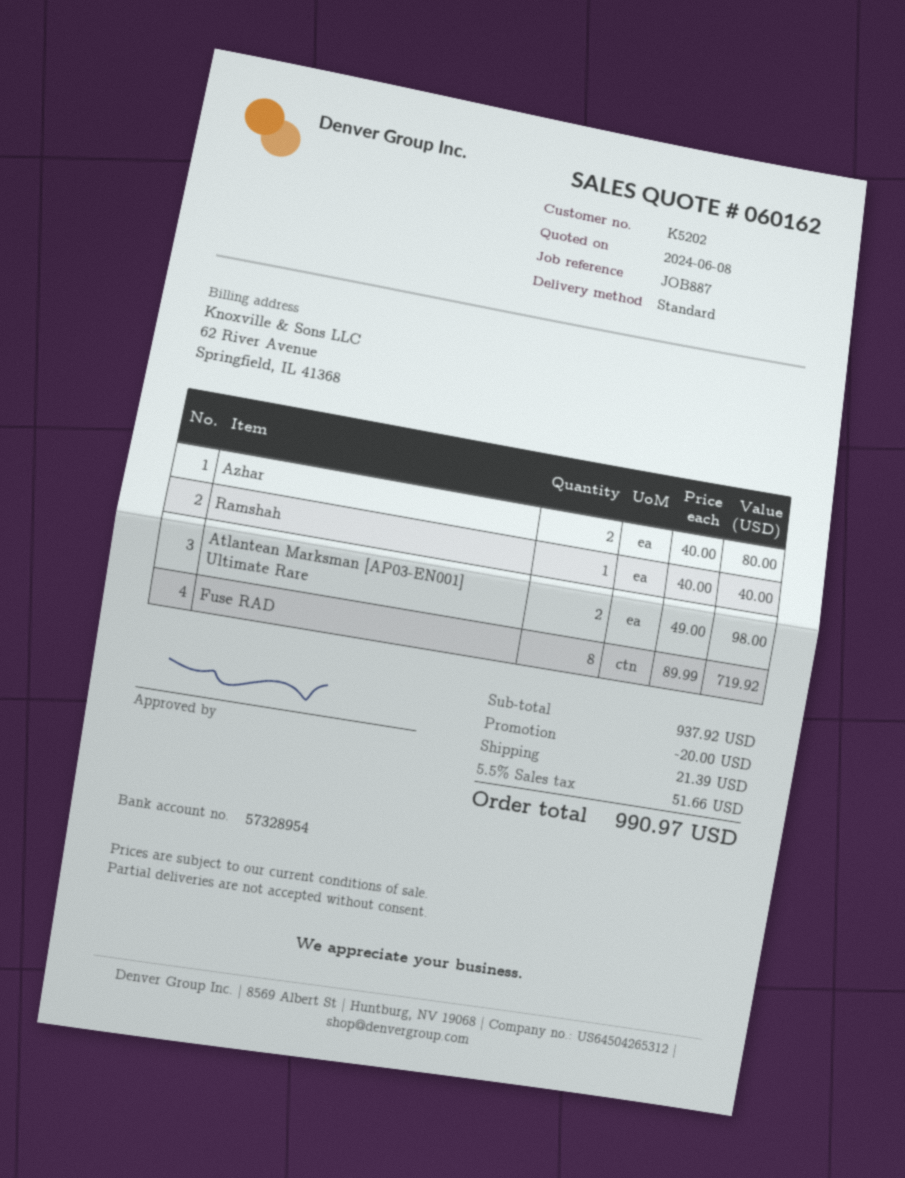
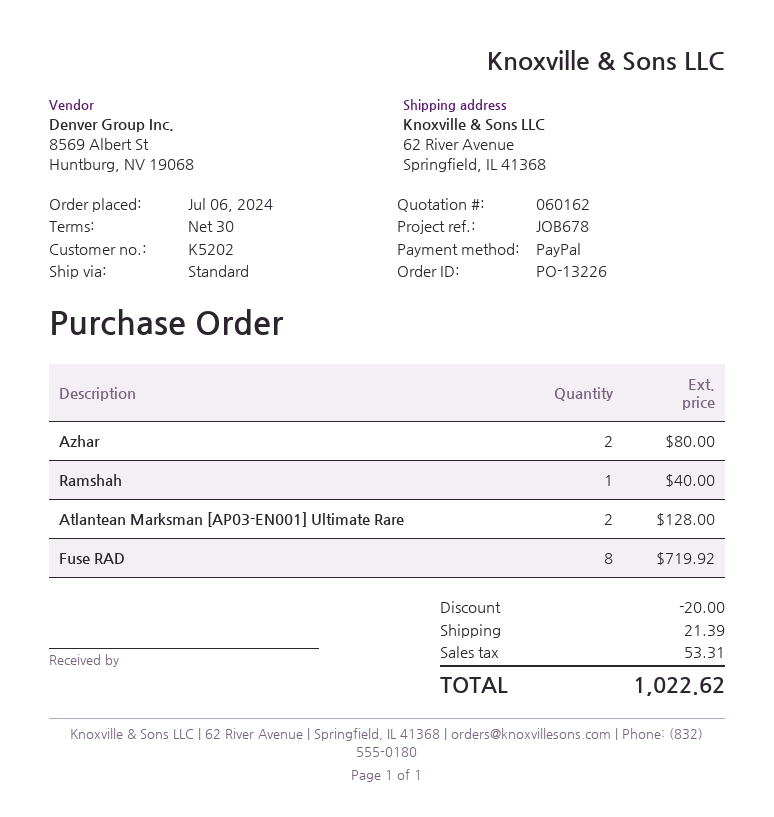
reference: JOB887 -> JOB678
Atlantean Marksman [AP03-EN001] Ultimate Rare: 2 for 98.00 -> 2 for 128.00
tax: 51.66 -> 53.31
total: 990.97 -> 1022.62

